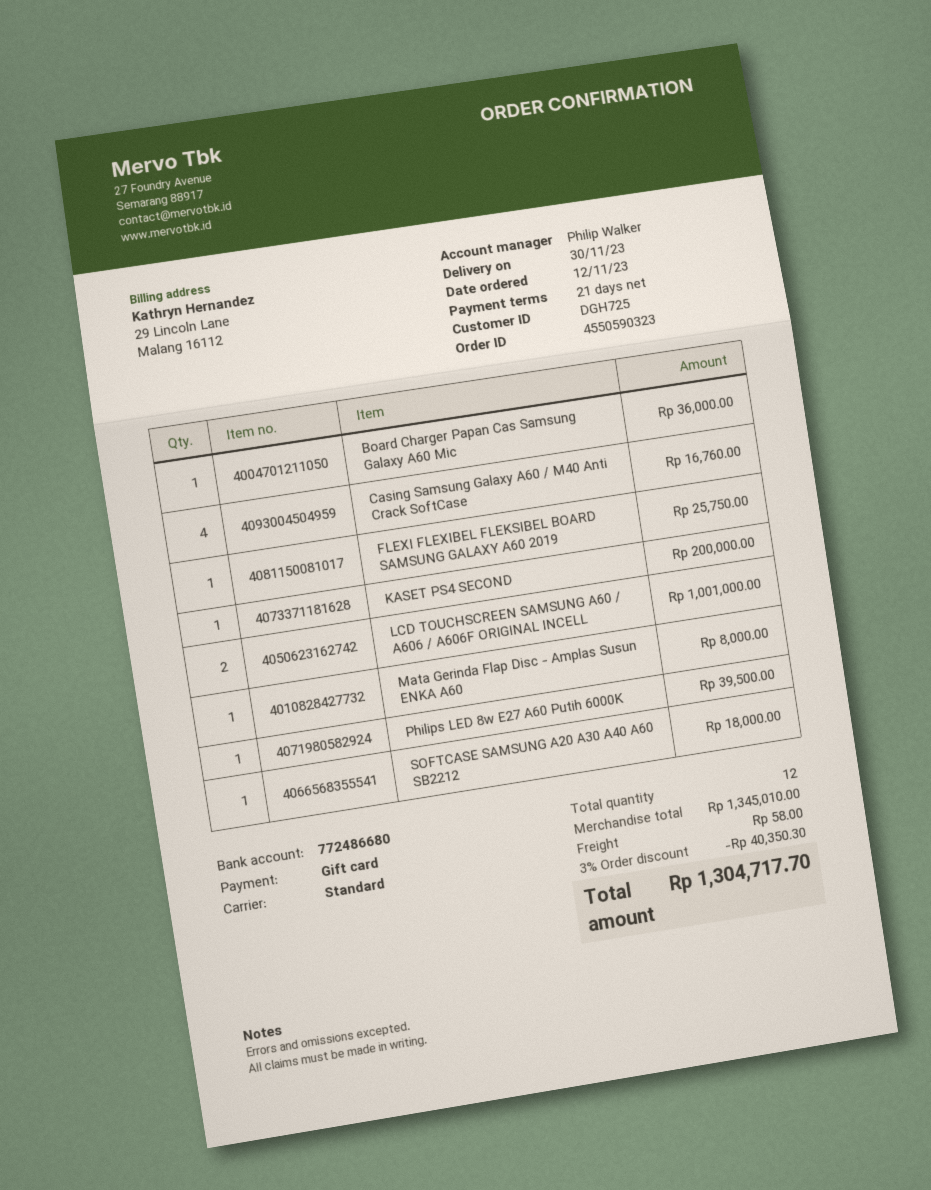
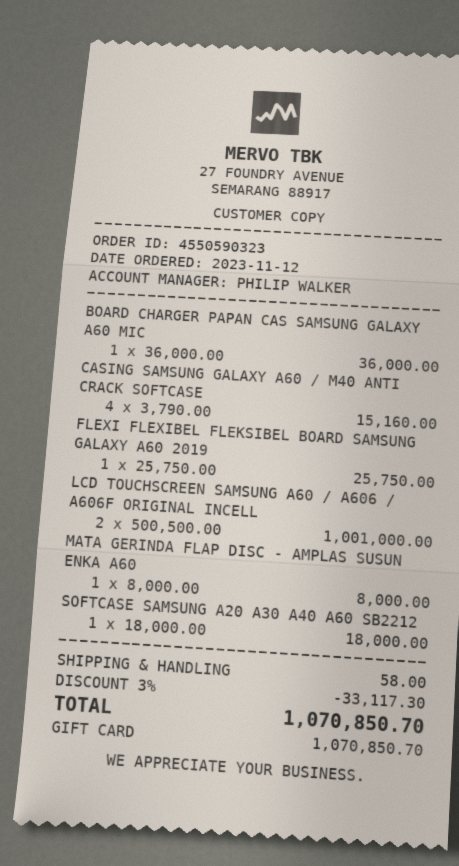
Casing Samsung Galaxy A60 / M40 Anti Crack SoftCase: 4 for 16760.00 -> 4 for 15160.00
KASET PS4 SECOND: 1 for 200000.00 -> none
Philips LED 8w E27 A60 Putih 6000K: 1 for 39500.00 -> none
discount: 3% = 40350.30 -> 3% = 33117.30
total: 1304717.70 -> 1070850.70

